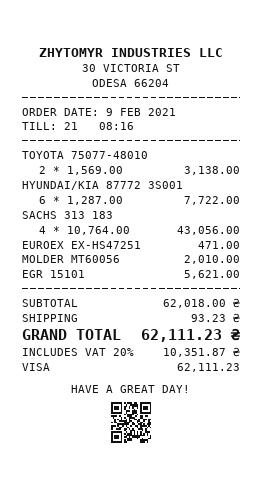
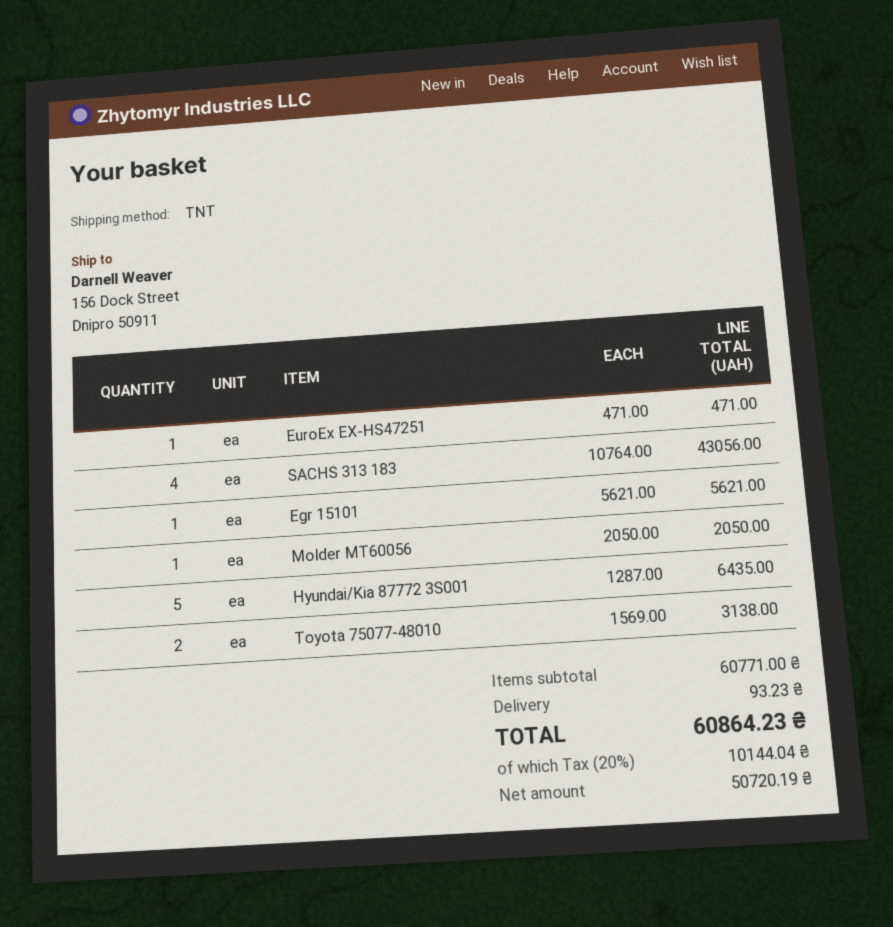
HYUNDAI/KIA 87772 3S001: 6 x 1287.00 = 7722.00 -> 5 x 1287.00 = 6435.00
MOLDER MT60056: 1 x 2010.00 = 2010.00 -> 1 x 2050.00 = 2050.00
subtotal: 62018.00 -> 60771.00
tax: 20% = 10351.87 -> 20% = 10144.04
total: 62111.23 -> 60864.23

